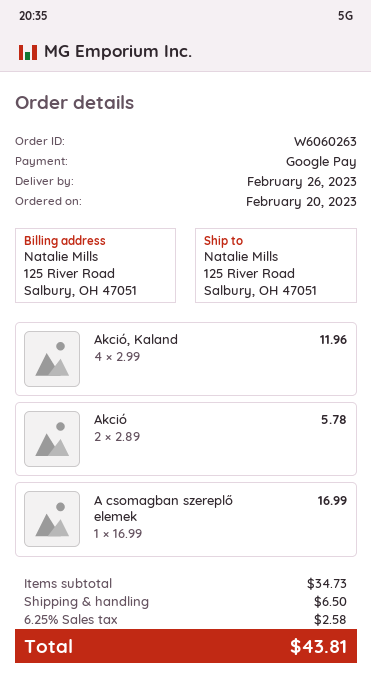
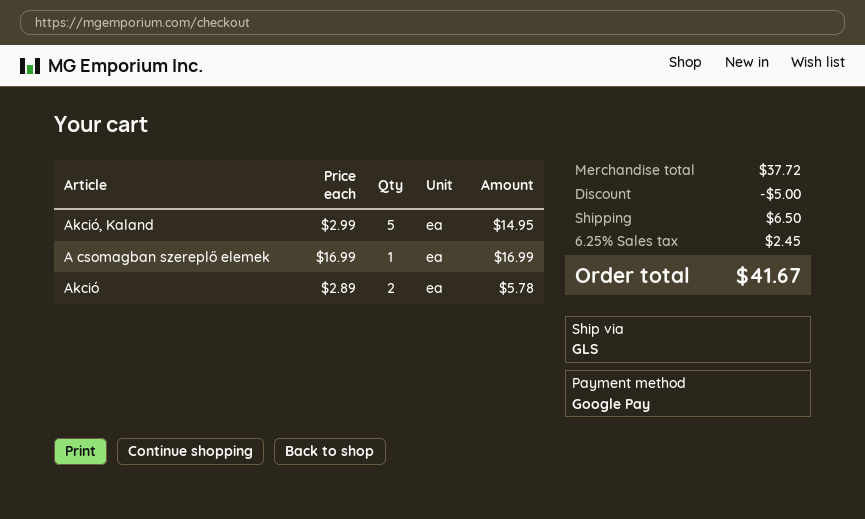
Akció, Kaland: 4 x 2.99 = 11.96 -> 5 x 2.99 = 14.95
subtotal: 34.73 -> 37.72
discount: none -> 5.00
tax: 6.25% = 2.58 -> 6.25% = 2.45
total: 43.81 -> 41.67

